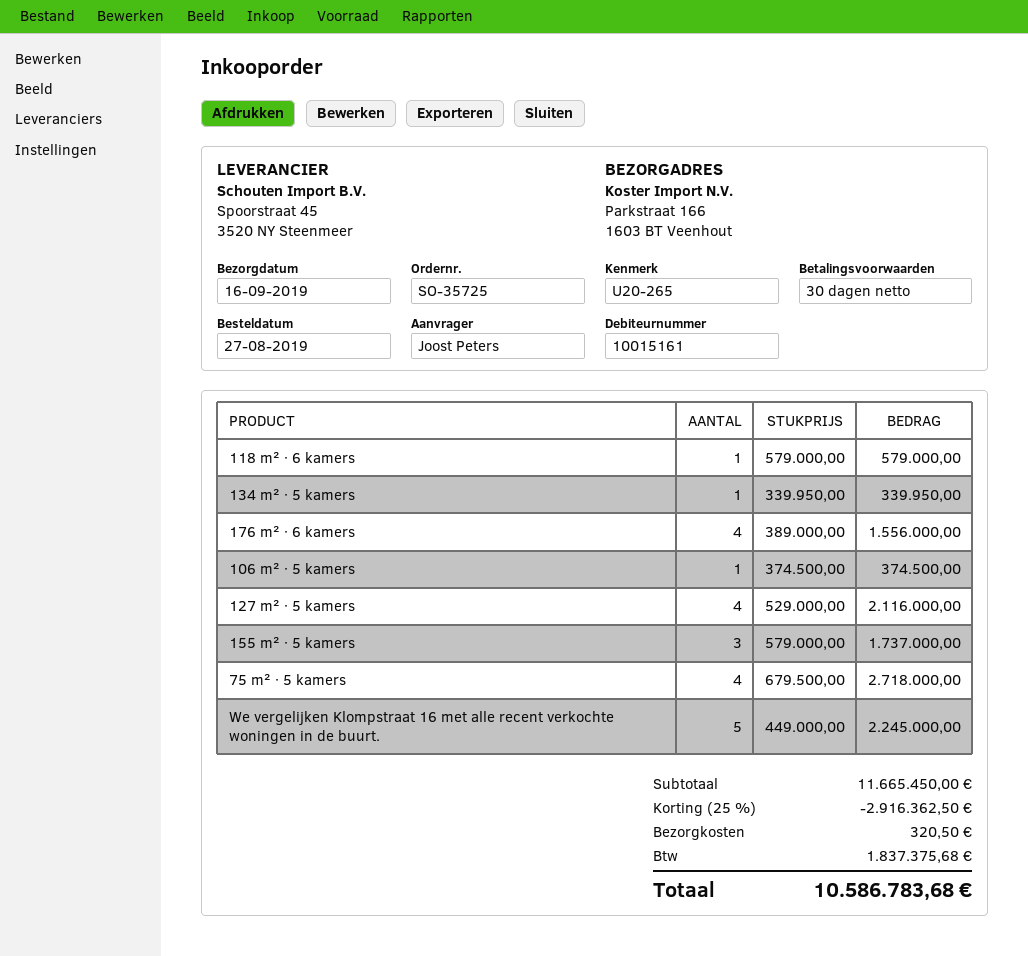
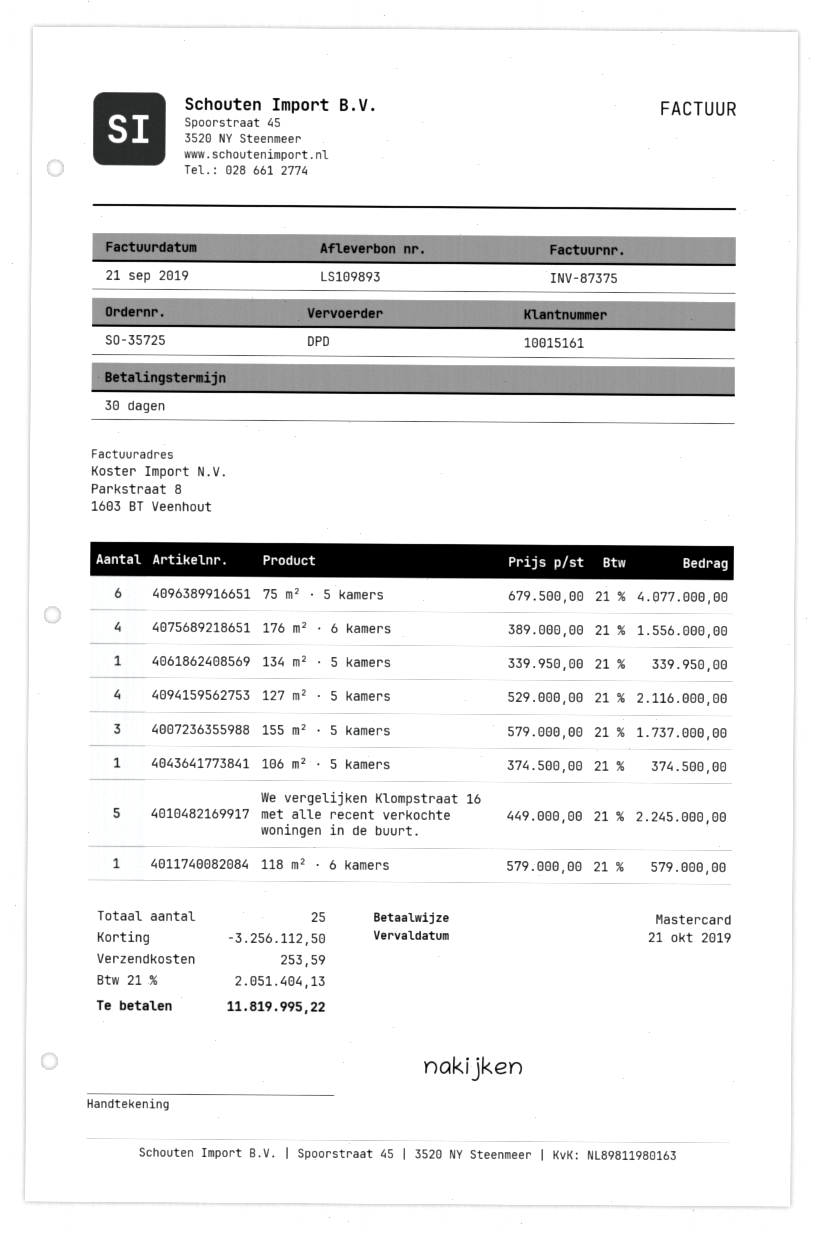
75 m² · 5 kamers: 4 x 679500.00 = 2718000.00 -> 6 x 679500.00 = 4077000.00
discount: 2916362.50 -> 3256112.50
shipping: 320.50 -> 253.59
tax: 1837375.68 -> 2051404.13
total: 10586783.68 -> 11819995.22

